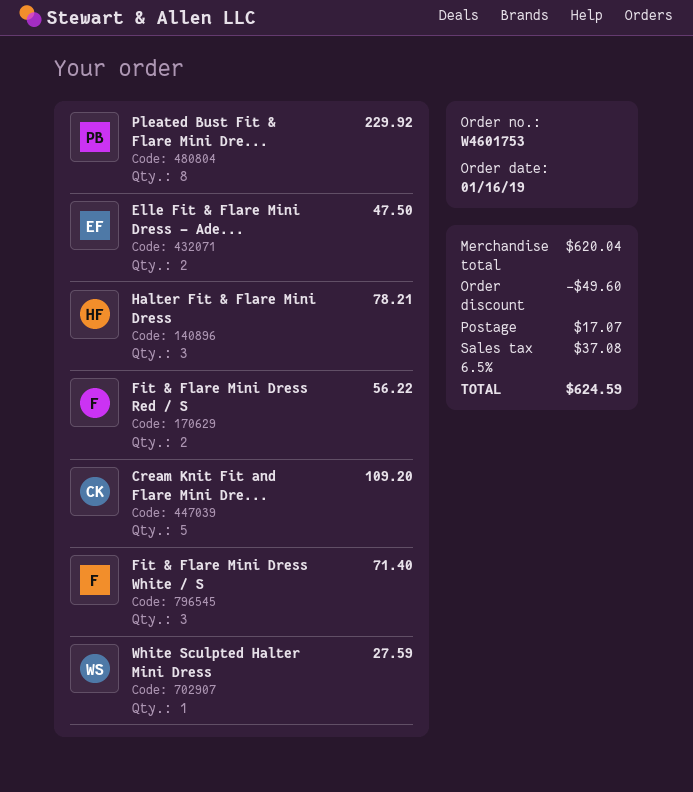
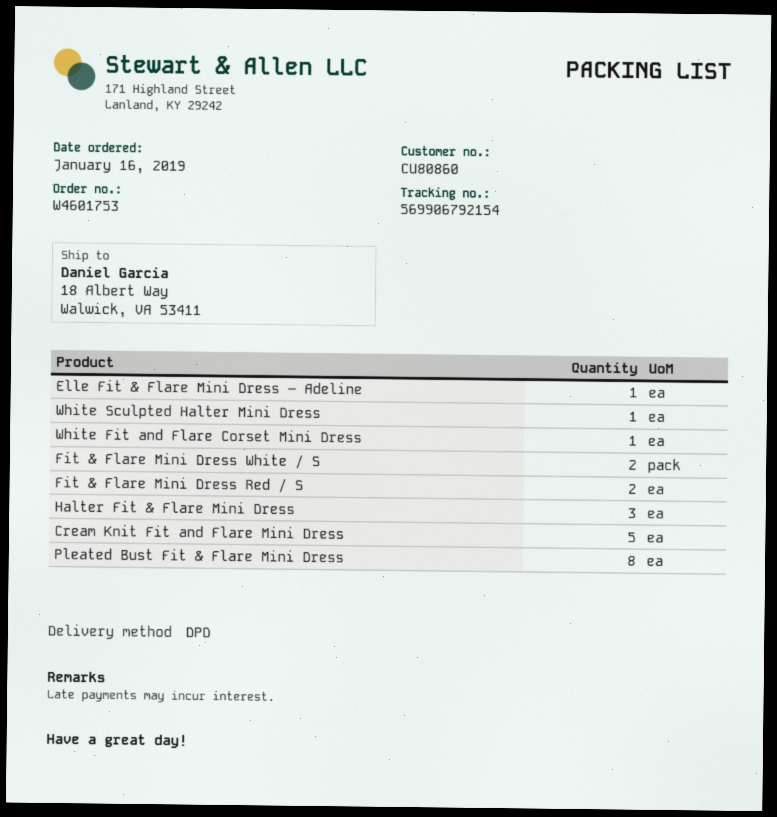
Elle Fit & Flare Mini Dress – Ade...: 2 -> 1
Fit & Flare Mini Dress White / S: 3 -> 2
White Fit and Flare Corset Mini Dress: none -> 1

